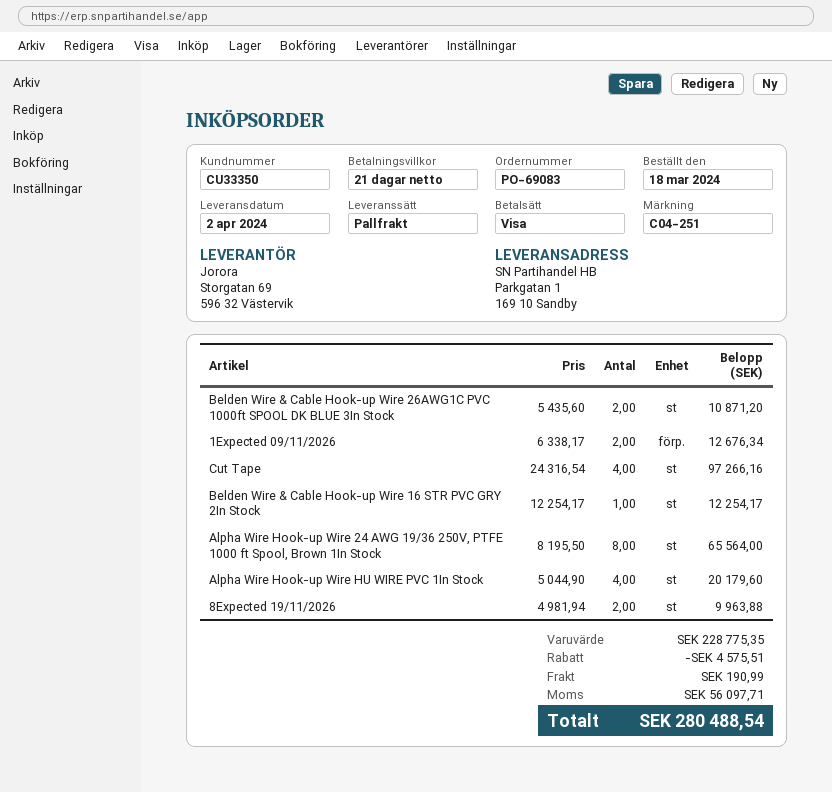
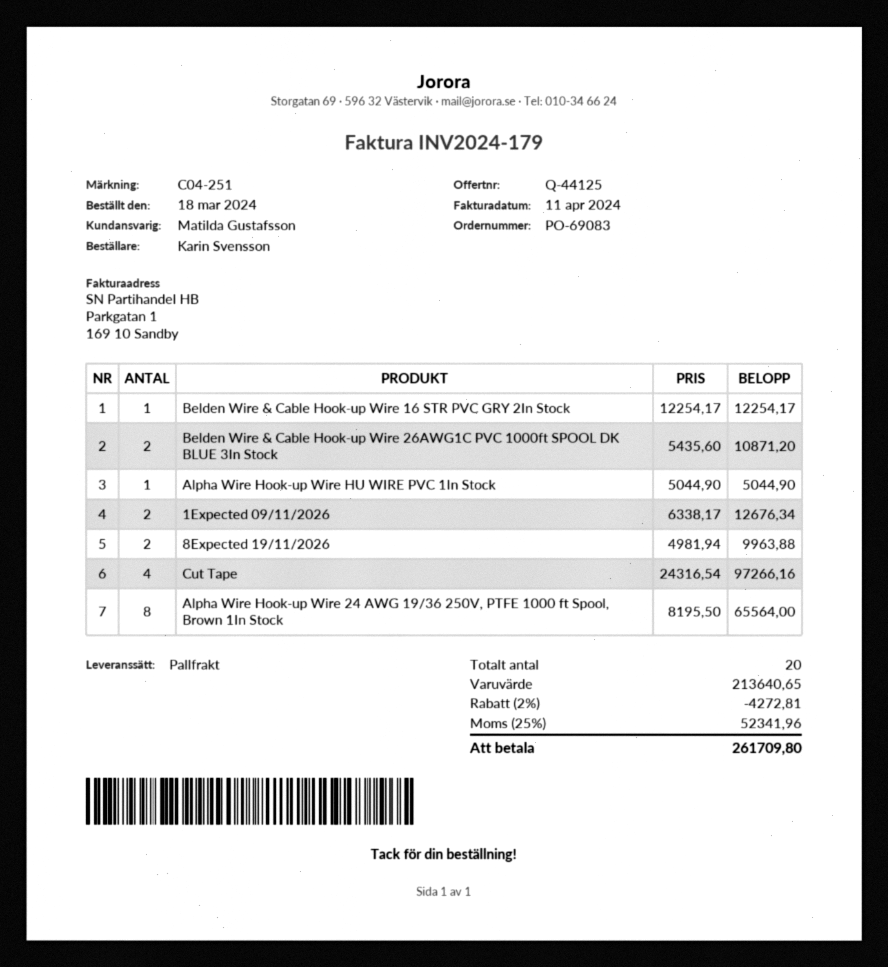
Alpha Wire Hook-up Wire HU WIRE PVC 1In Stock: 4 x 5044.90 = 20179.60 -> 1 x 5044.90 = 5044.90
subtotal: 228775.35 -> 213640.65
discount: 4575.51 -> 4272.81
shipping: 190.99 -> none
tax: 56097.71 -> 52341.96
total: 280488.54 -> 261709.80

